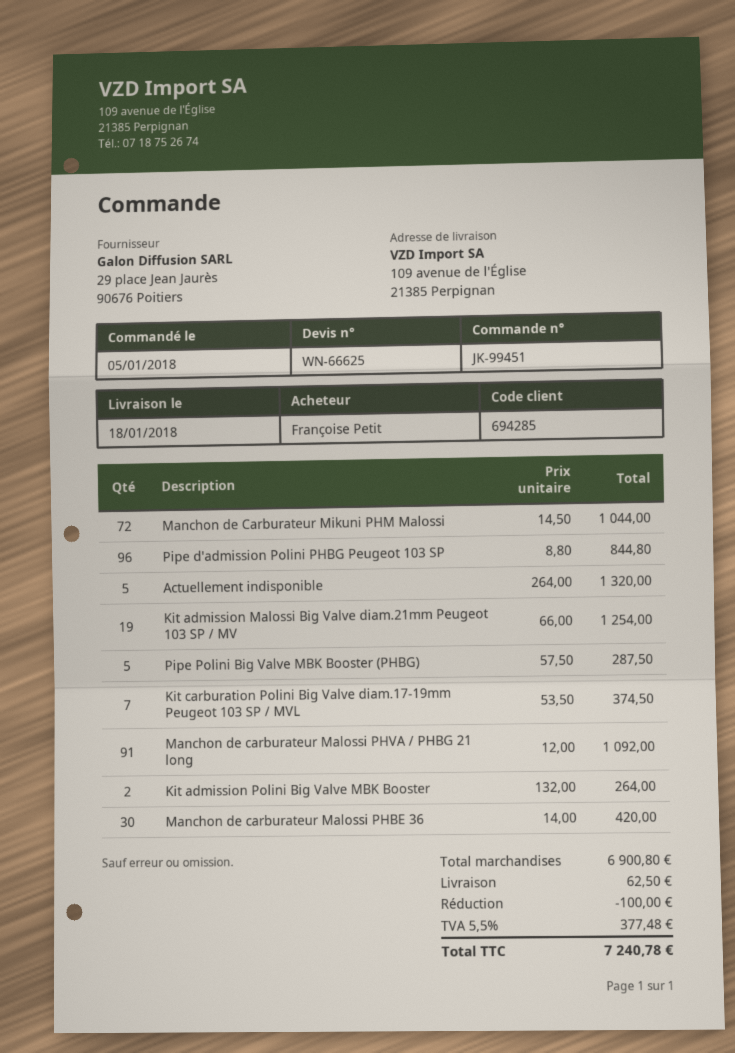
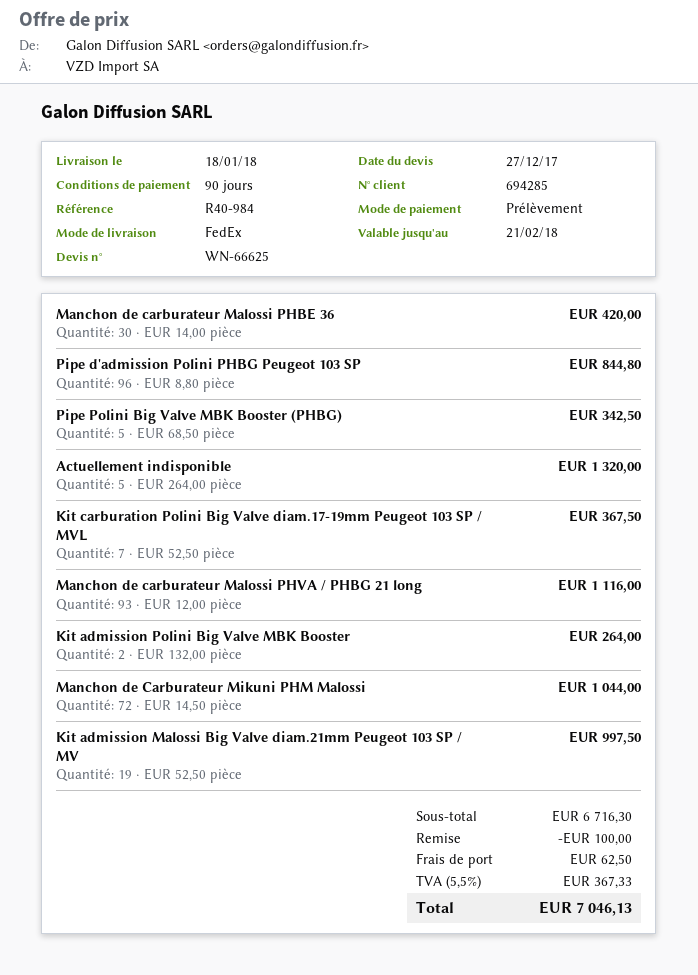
Kit admission Malossi Big Valve diam.21mm Peugeot 103 SP / MV: 19 x 66.00 = 1254.00 -> 19 x 52.50 = 997.50
Pipe Polini Big Valve MBK Booster (PHBG): 5 x 57.50 = 287.50 -> 5 x 68.50 = 342.50
Kit carburation Polini Big Valve diam.17-19mm Peugeot 103 SP / MVL: 7 x 53.50 = 374.50 -> 7 x 52.50 = 367.50
Manchon de carburateur Malossi PHVA / PHBG 21 long: 91 x 12.00 = 1092.00 -> 93 x 12.00 = 1116.00
subtotal: 6900.80 -> 6716.30
tax: 5.5% = 377.48 -> 5.5% = 367.33
total: 7240.78 -> 7046.13

